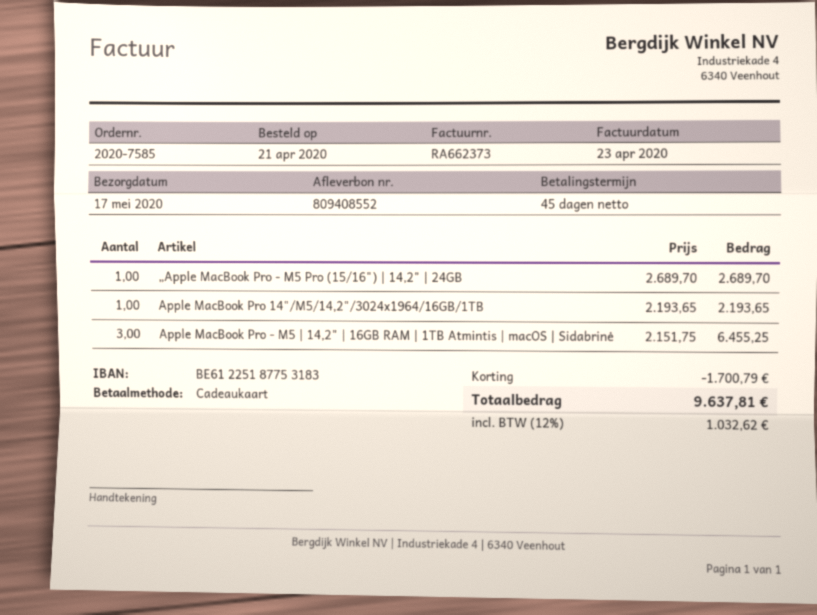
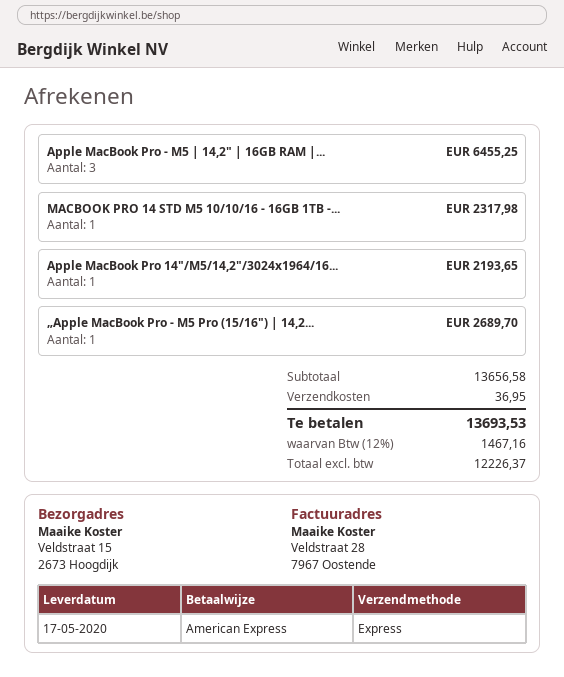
payment method: gift card -> American Express
MACBOOK PRO 14 STD M5 10/10/16 - 16GB 1TB -...: none -> 1 for 2317.98
discount: 1700.79 -> none
shipping: none -> 36.95
tax: 12% = 1032.62 -> 12% = 1467.16
total: 9637.81 -> 13693.53

